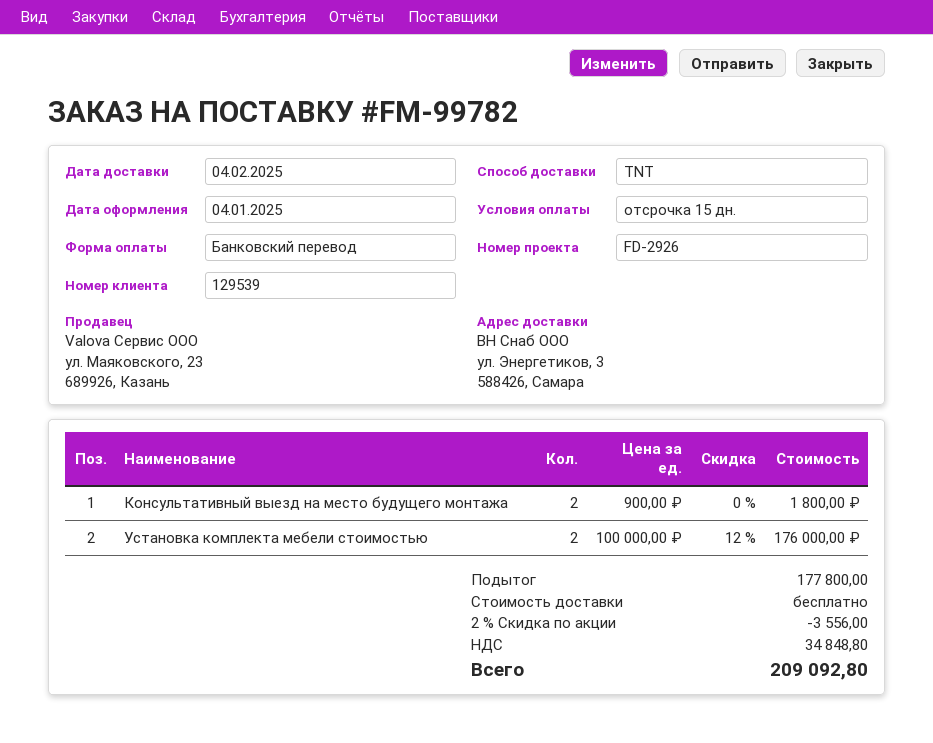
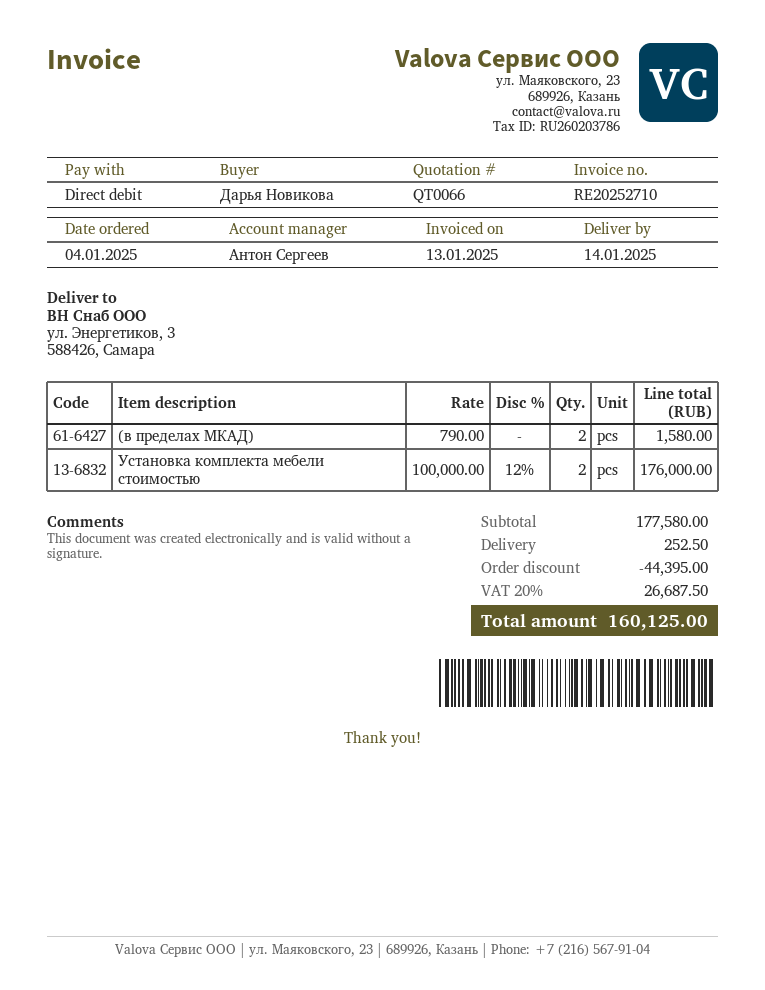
delivery date: 2025-02-04 -> 2025-01-14
payment method: bank transfer -> direct debit
Консультативный выезд на место будущего монтажа: 2 x 900.00 = 1800.00 -> none
(в пределах МКАД): none -> 2 x 790.00 = 1580.00
subtotal: 177800.00 -> 177580.00
discount: 3556.00 -> 44395.00
shipping: 0.00 -> 252.50
tax: 34848.80 -> 26687.50
total: 209092.80 -> 160125.00

